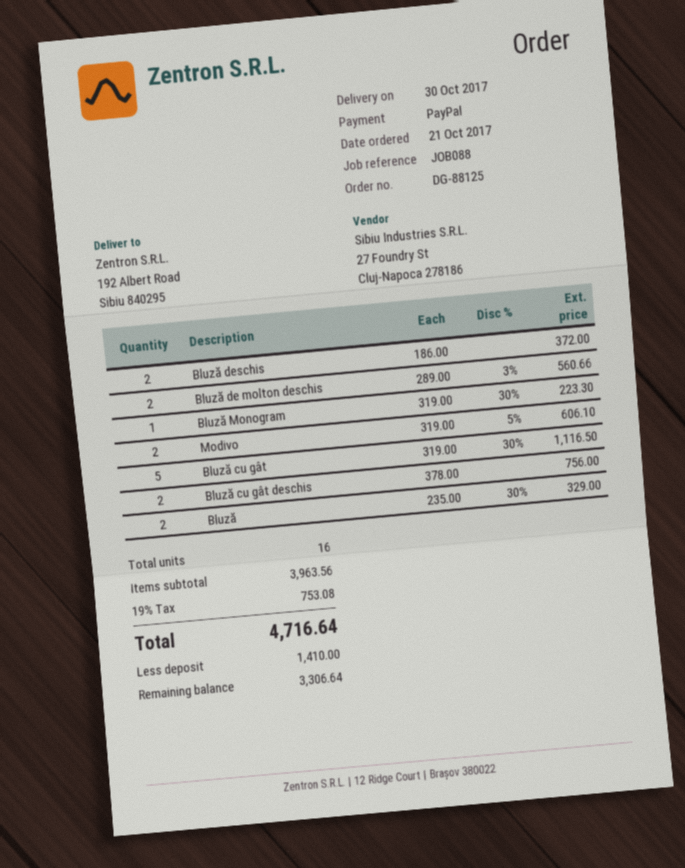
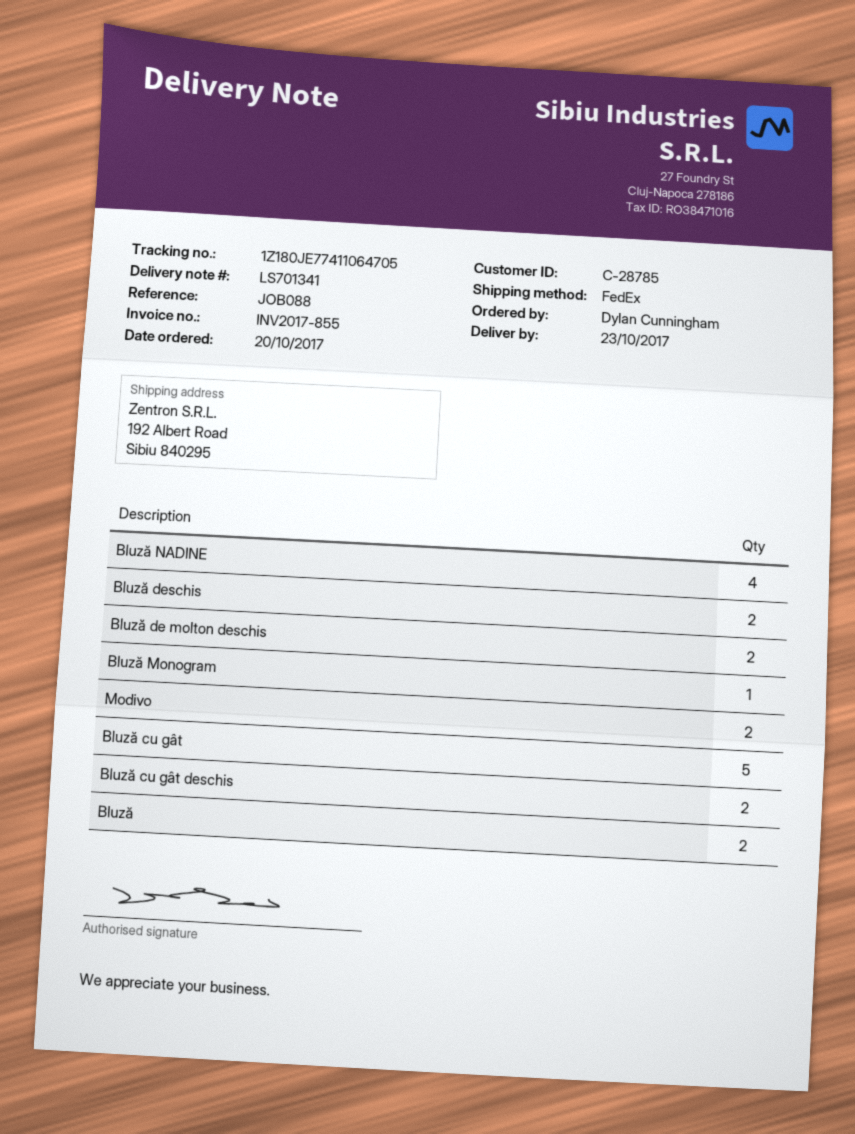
order date: 2017-10-21 -> 2017-10-20
delivery date: 2017-10-30 -> 2017-10-23
Bluză NADINE: none -> 4

